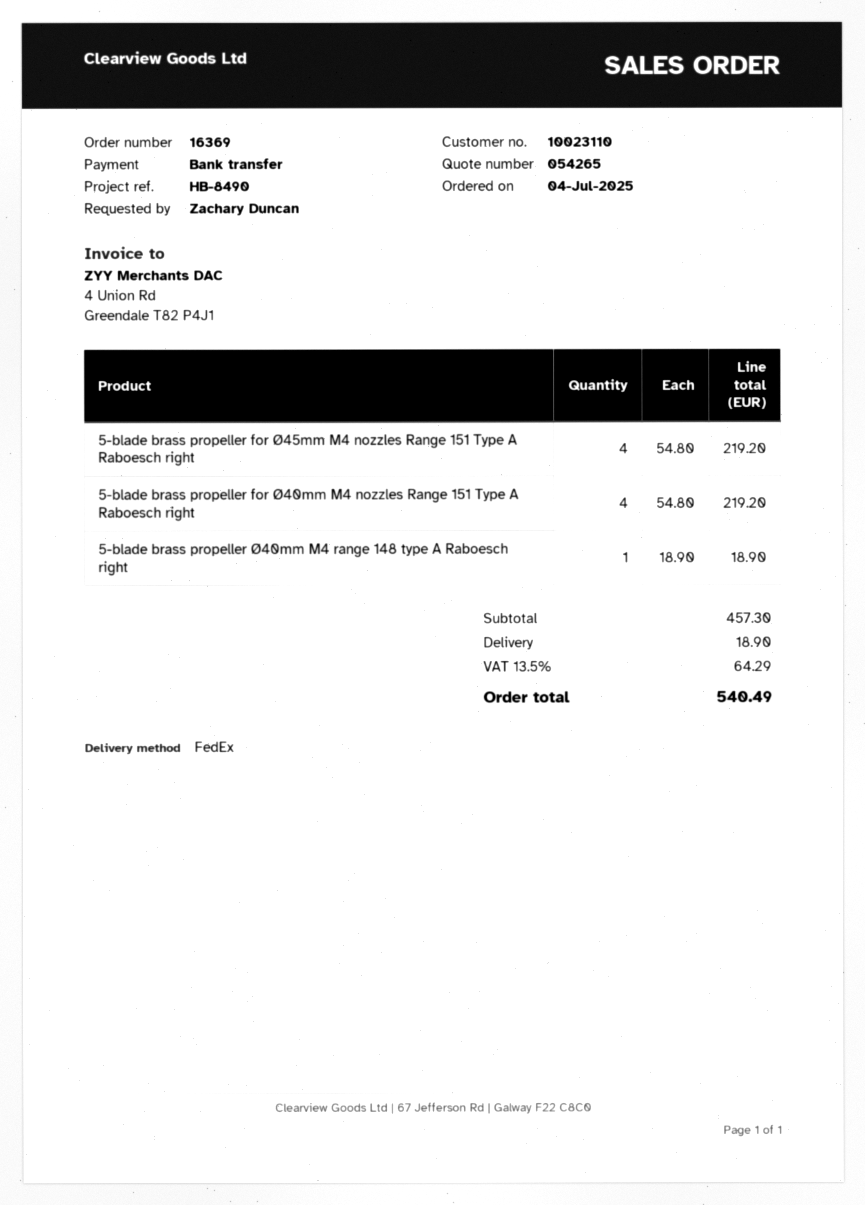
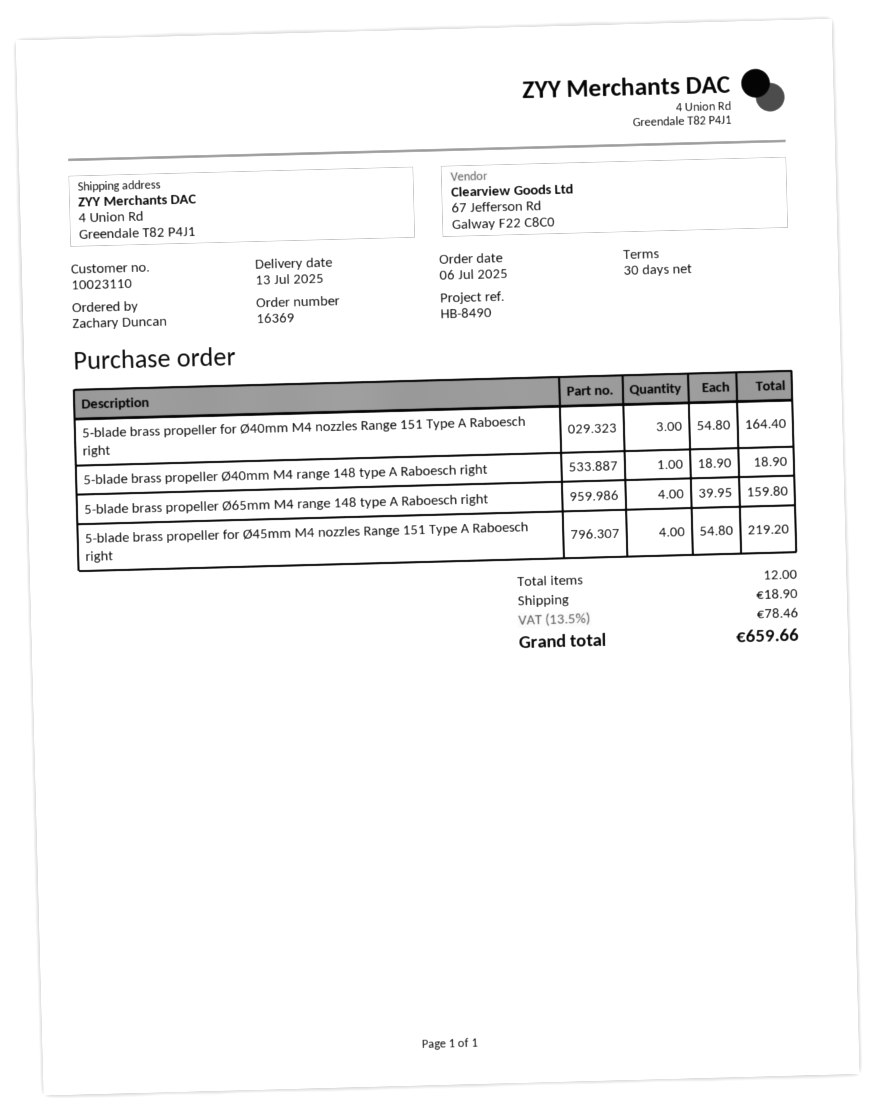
order date: 2025-07-04 -> 2025-07-06
5-blade brass propeller for Ø40mm M4 nozzles Range 151 Type A Raboesch right: 4 x 54.80 = 219.20 -> 3 x 54.80 = 164.40
5-blade brass propeller Ø65mm M4 range 148 type A Raboesch right: none -> 4 x 39.95 = 159.80
tax: 13.5% = 64.29 -> 13.5% = 78.46
total: 540.49 -> 659.66

